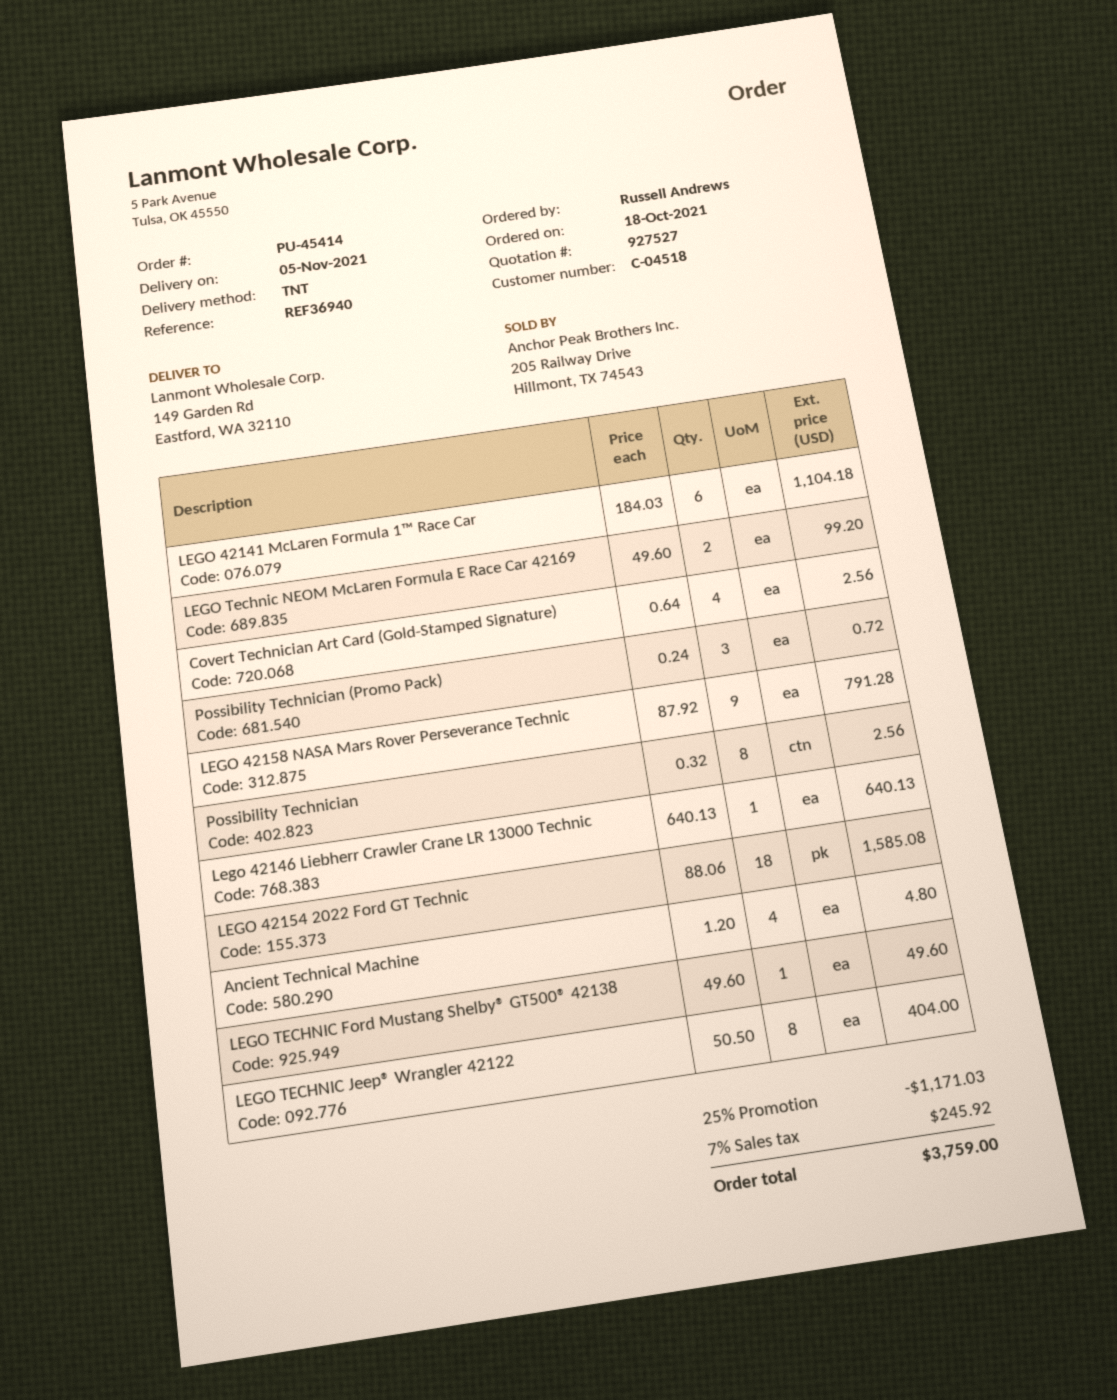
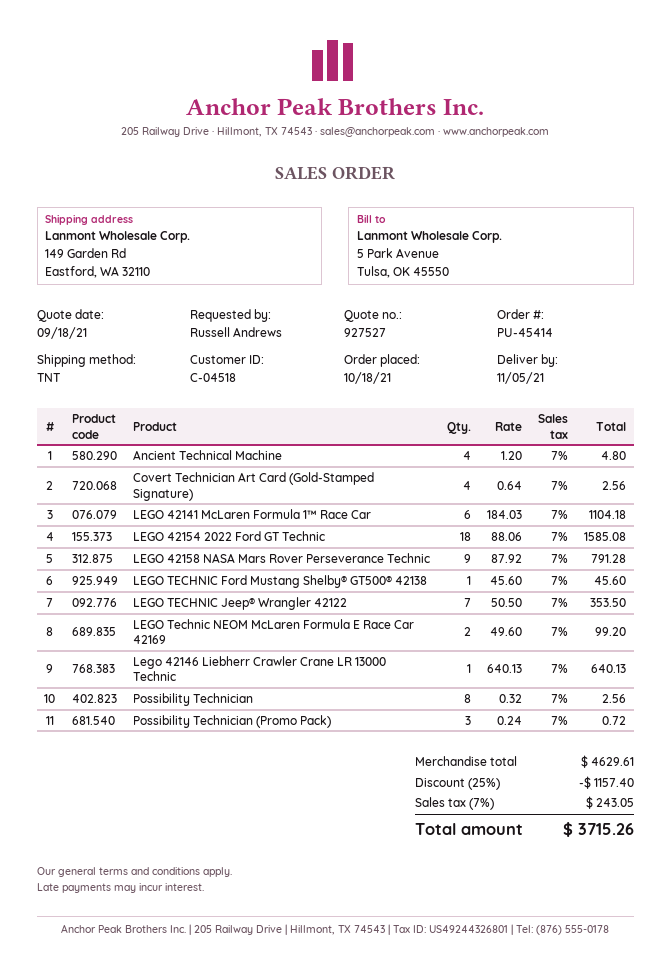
LEGO TECHNIC Ford Mustang Shelby® GT500® 42138: 1 x 49.60 = 49.60 -> 1 x 45.60 = 45.60
LEGO TECHNIC Jeep® Wrangler 42122: 8 x 50.50 = 404.00 -> 7 x 50.50 = 353.50
discount: 25% = 1171.03 -> 25% = 1157.40
tax: 7% = 245.92 -> 7% = 243.05
total: 3759.00 -> 3715.26

